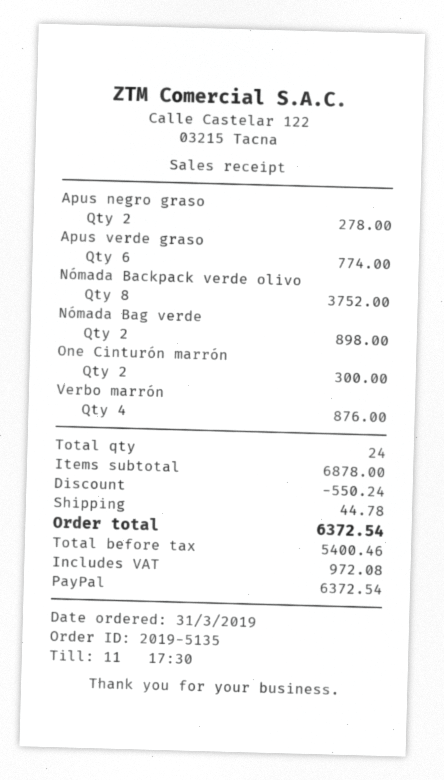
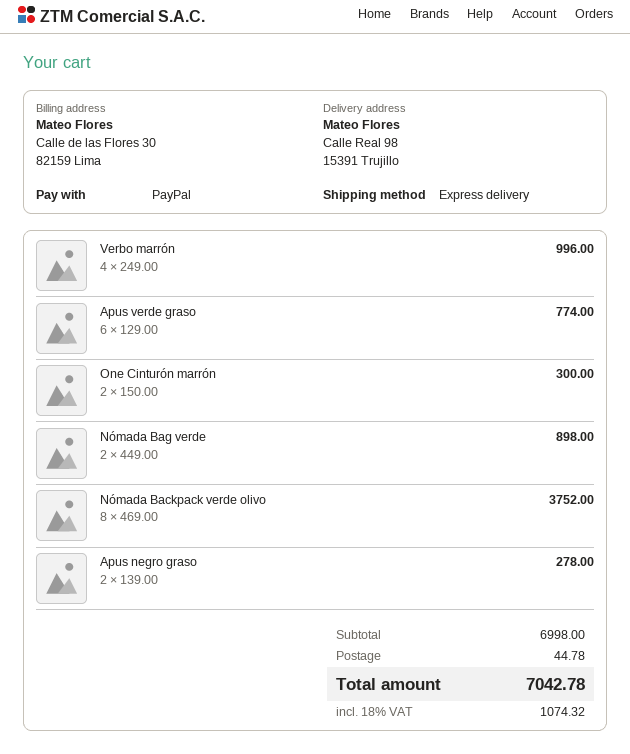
Verbo marrón: 4 for 876.00 -> 4 for 996.00
subtotal: 6878.00 -> 6998.00
discount: 550.24 -> none
tax: 972.08 -> 1074.32
total: 6372.54 -> 7042.78

